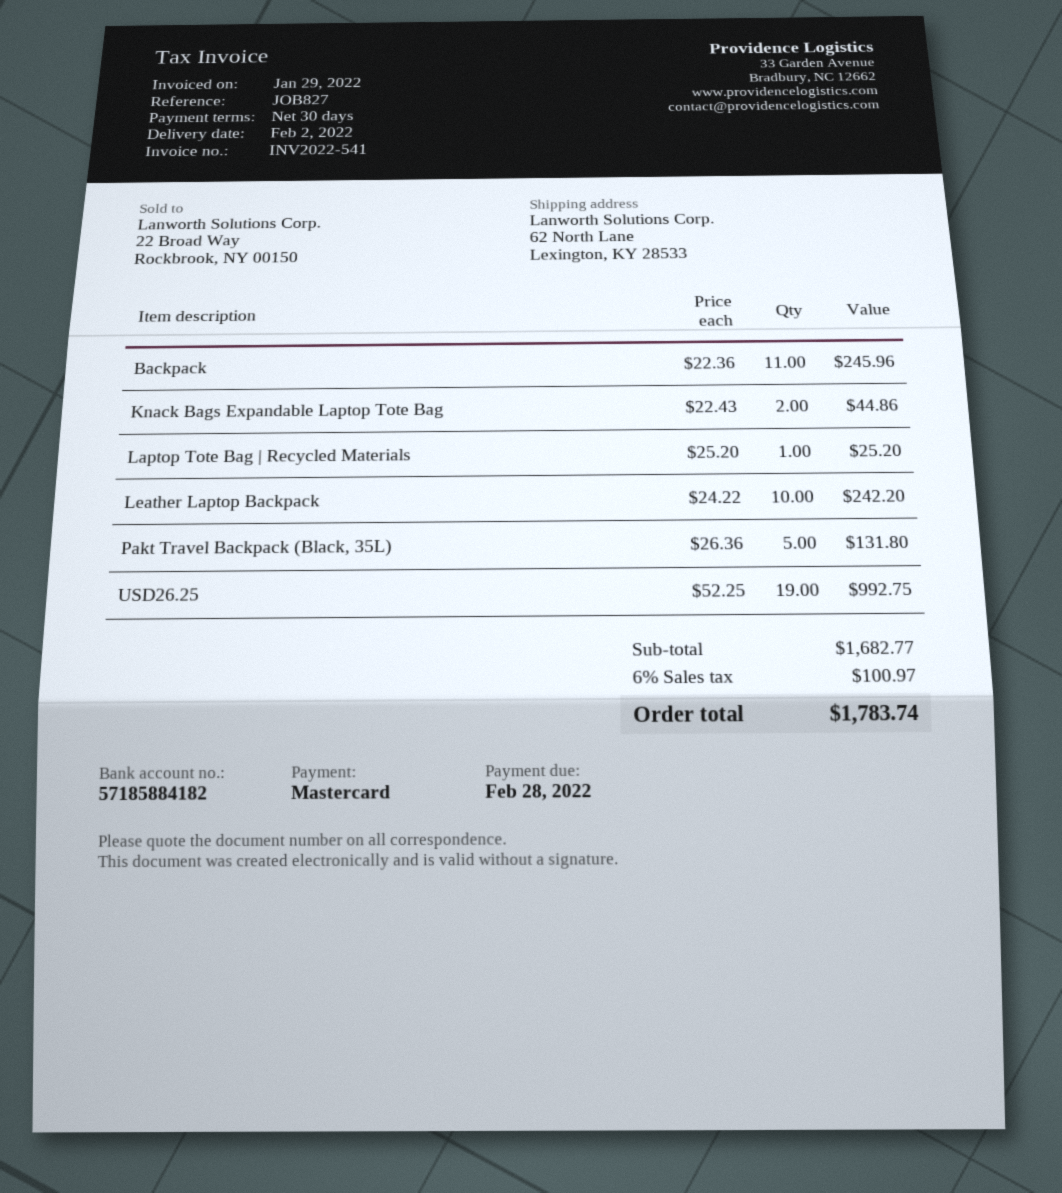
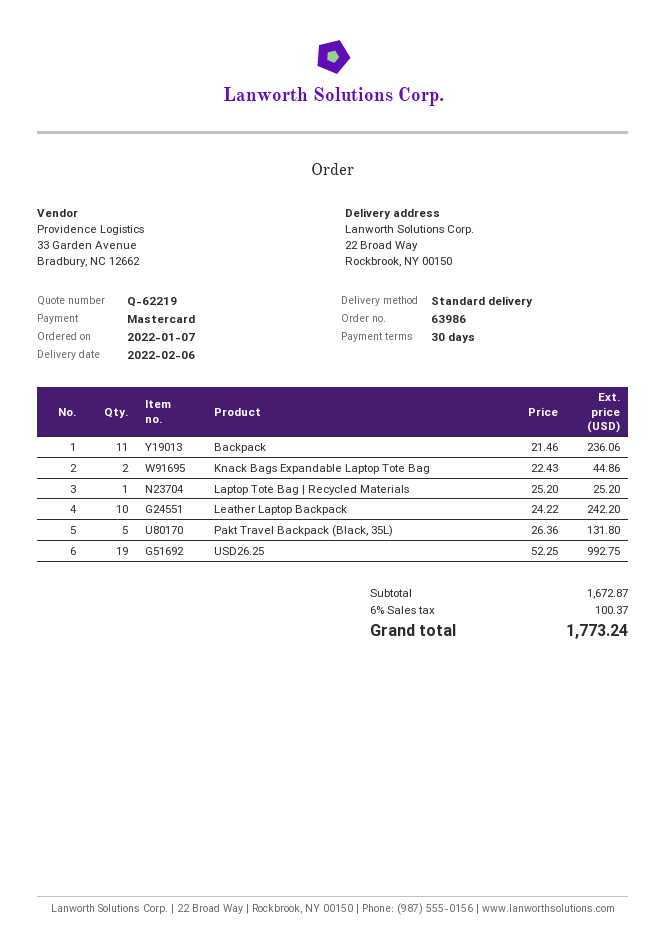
delivery date: 2022-02-02 -> 2022-02-06
ship to: 62 North Lane, Lexington, KY 28533 -> 22 Broad Way, Rockbrook, NY 00150
Backpack: 11 x 22.36 = 245.96 -> 11 x 21.46 = 236.06
subtotal: 1682.77 -> 1672.87
tax: 6% = 100.97 -> 6% = 100.37
total: 1783.74 -> 1773.24

